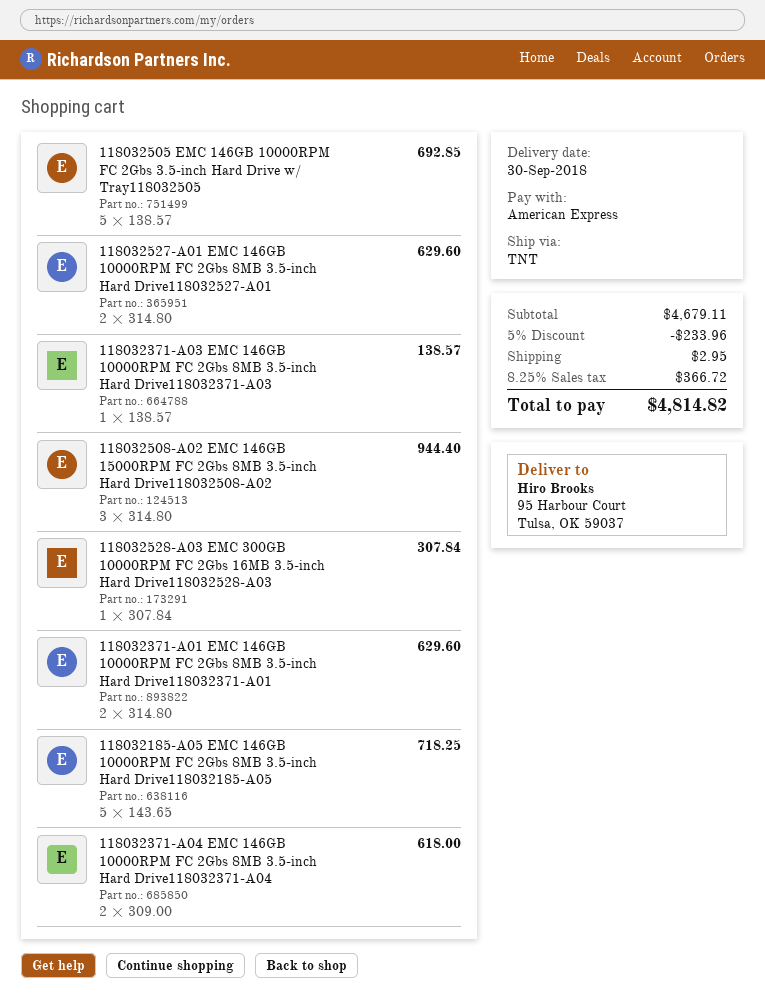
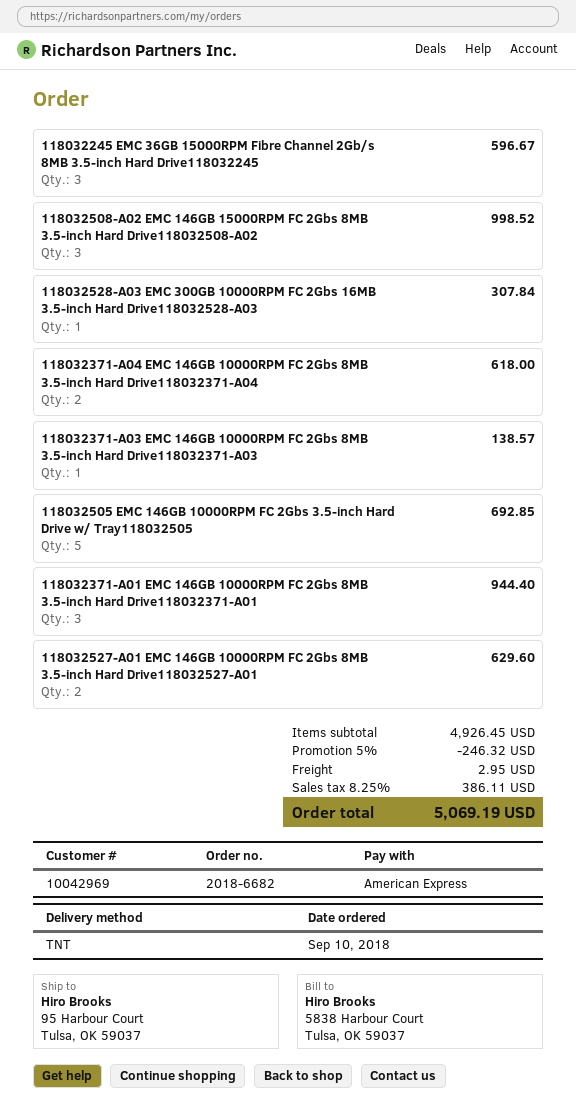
118032508-A02 EMC 146GB 15000RPM FC 2Gbs 8MB 3.5-inch Hard Drive118032508-A02: 3 for 944.40 -> 3 for 998.52
118032371-A01 EMC 146GB 10000RPM FC 2Gbs 8MB 3.5-inch Hard Drive118032371-A01: 2 for 629.60 -> 3 for 944.40
118032185-A05 EMC 146GB 10000RPM FC 2Gbs 8MB 3.5-inch Hard Drive118032185-A05: 5 for 718.25 -> none
118032245 EMC 36GB 15000RPM Fibre Channel 2Gb/s 8MB 3.5-inch Hard Drive118032245: none -> 3 for 596.67
subtotal: 4679.11 -> 4926.45
discount: 5% = 233.96 -> 5% = 246.32
tax: 8.25% = 366.72 -> 8.25% = 386.11
total: 4814.82 -> 5069.19

